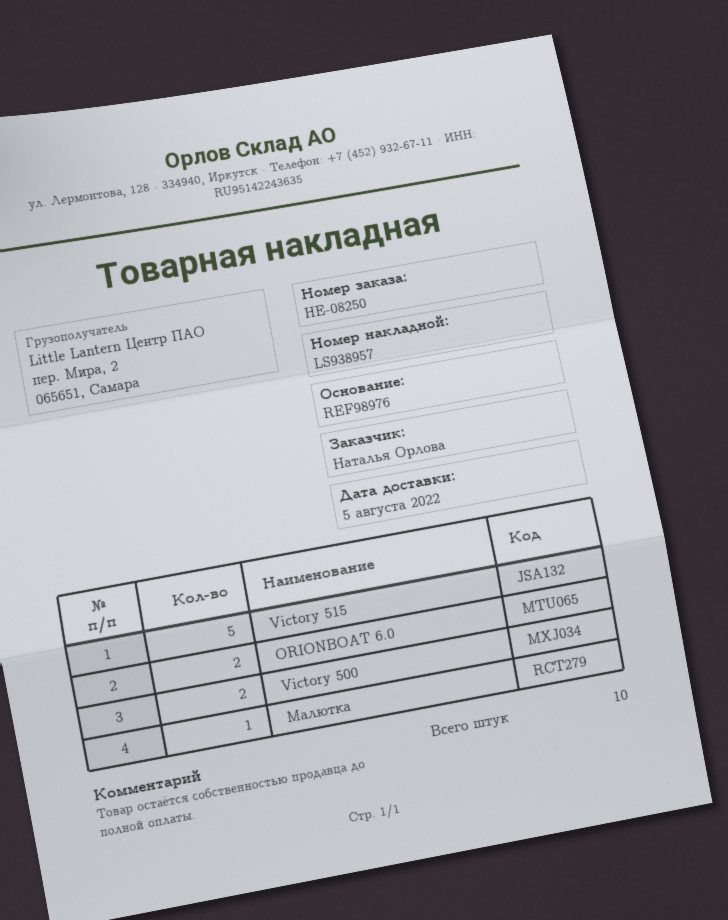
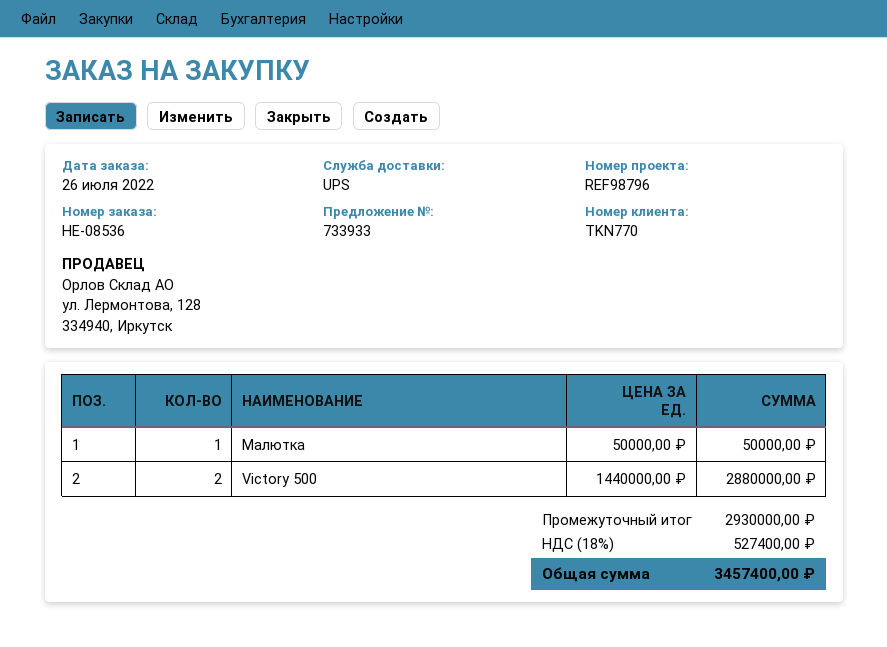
order number: HE-08250 -> HE-08536
reference: REF98976 -> REF98796
Victory 515: 5 -> none
ORIONBOAT 6.0: 2 -> none

